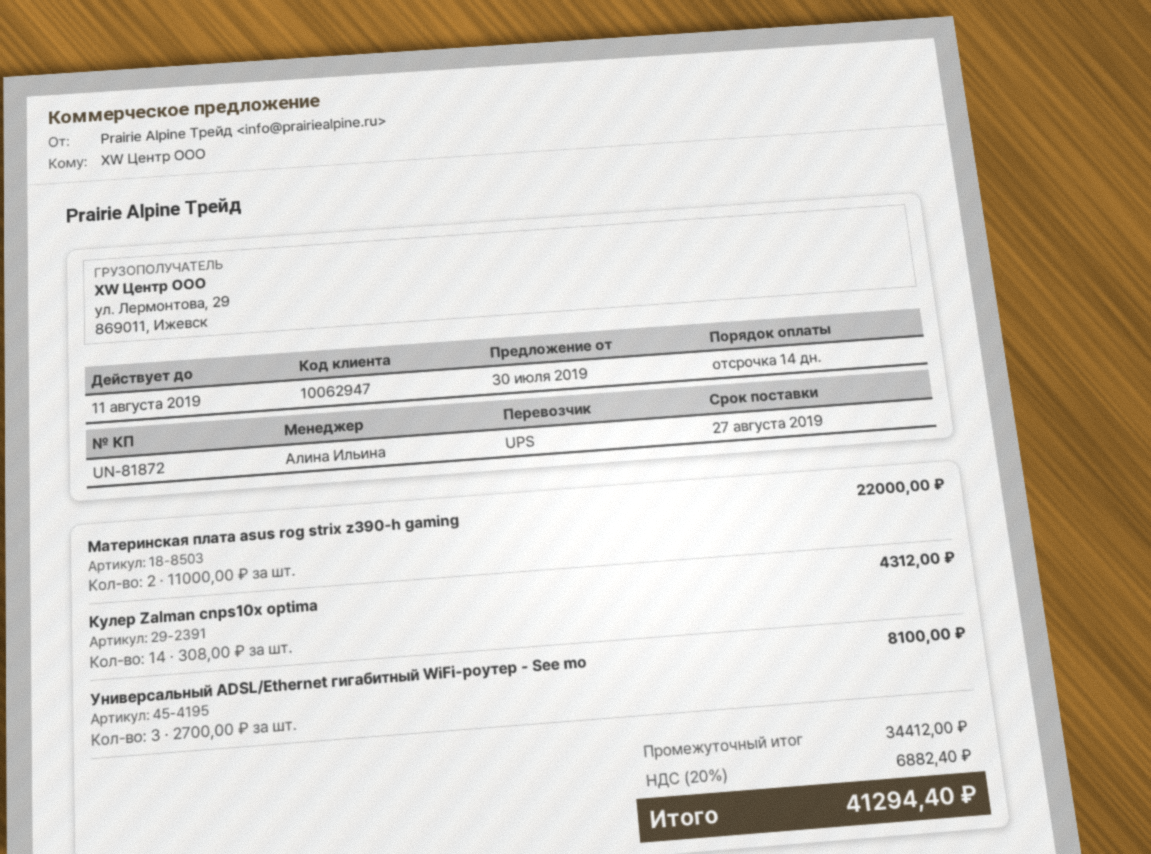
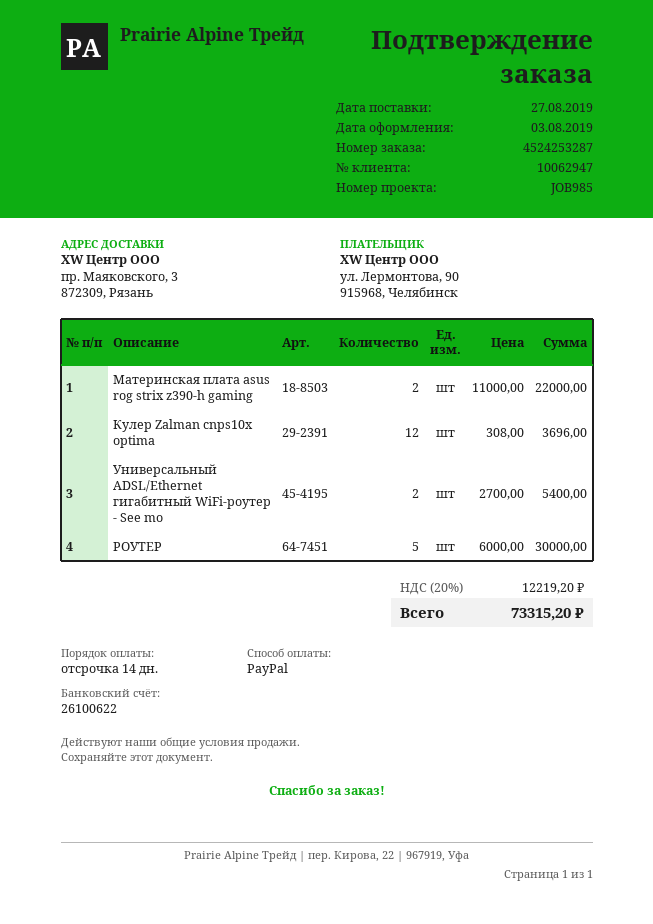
ship to: ул. Лермонтова, 29, 869011, Ижевск -> пр. Маяковского, 3, 872309, Рязань
Кулер Zalman cnps10x optima: 14 x 308.00 = 4312.00 -> 12 x 308.00 = 3696.00
Универсальный ADSL/Ethernet гигабитный WiFi-роутер - See mo: 3 x 2700.00 = 8100.00 -> 2 x 2700.00 = 5400.00
РОУТЕР: none -> 5 x 6000.00 = 30000.00
tax: 20% = 6882.40 -> 20% = 12219.20
total: 41294.40 -> 73315.20

